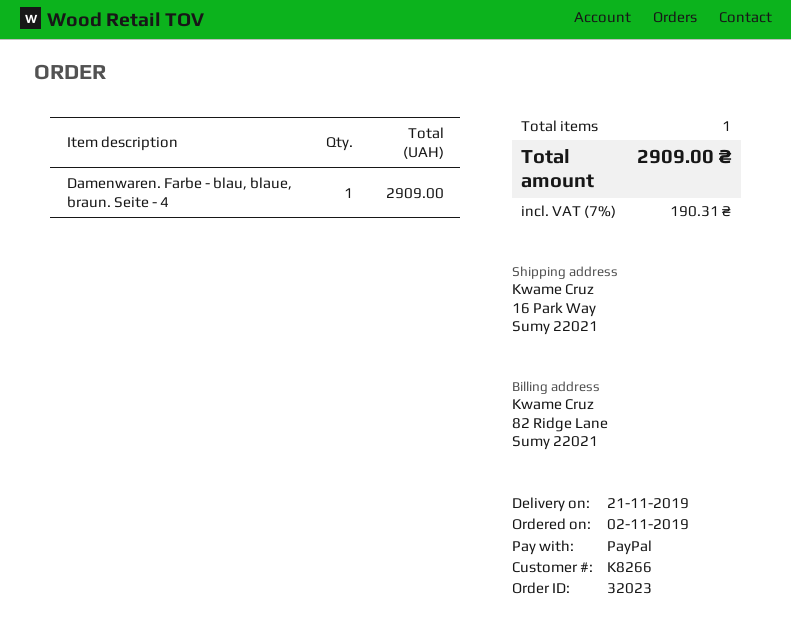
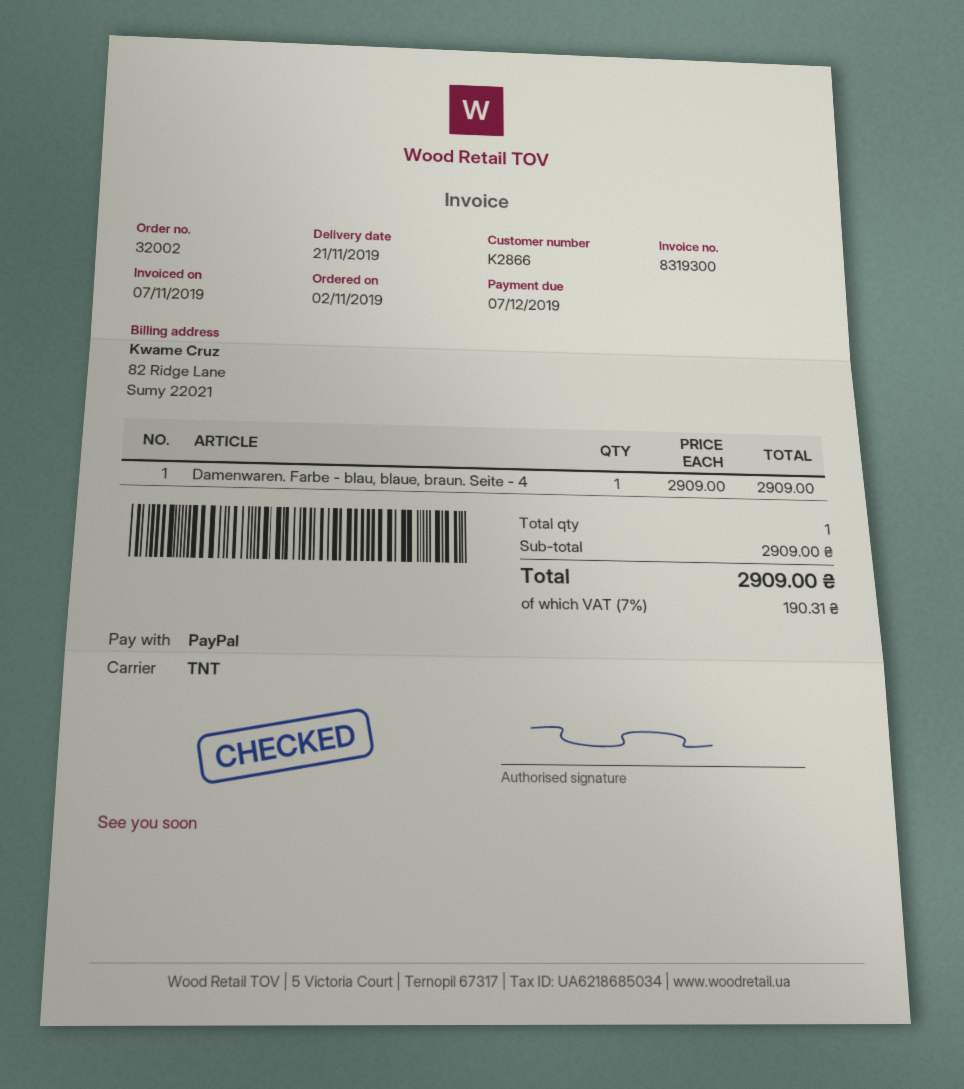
order number: 32023 -> 32002
customer number: K8266 -> K2866

